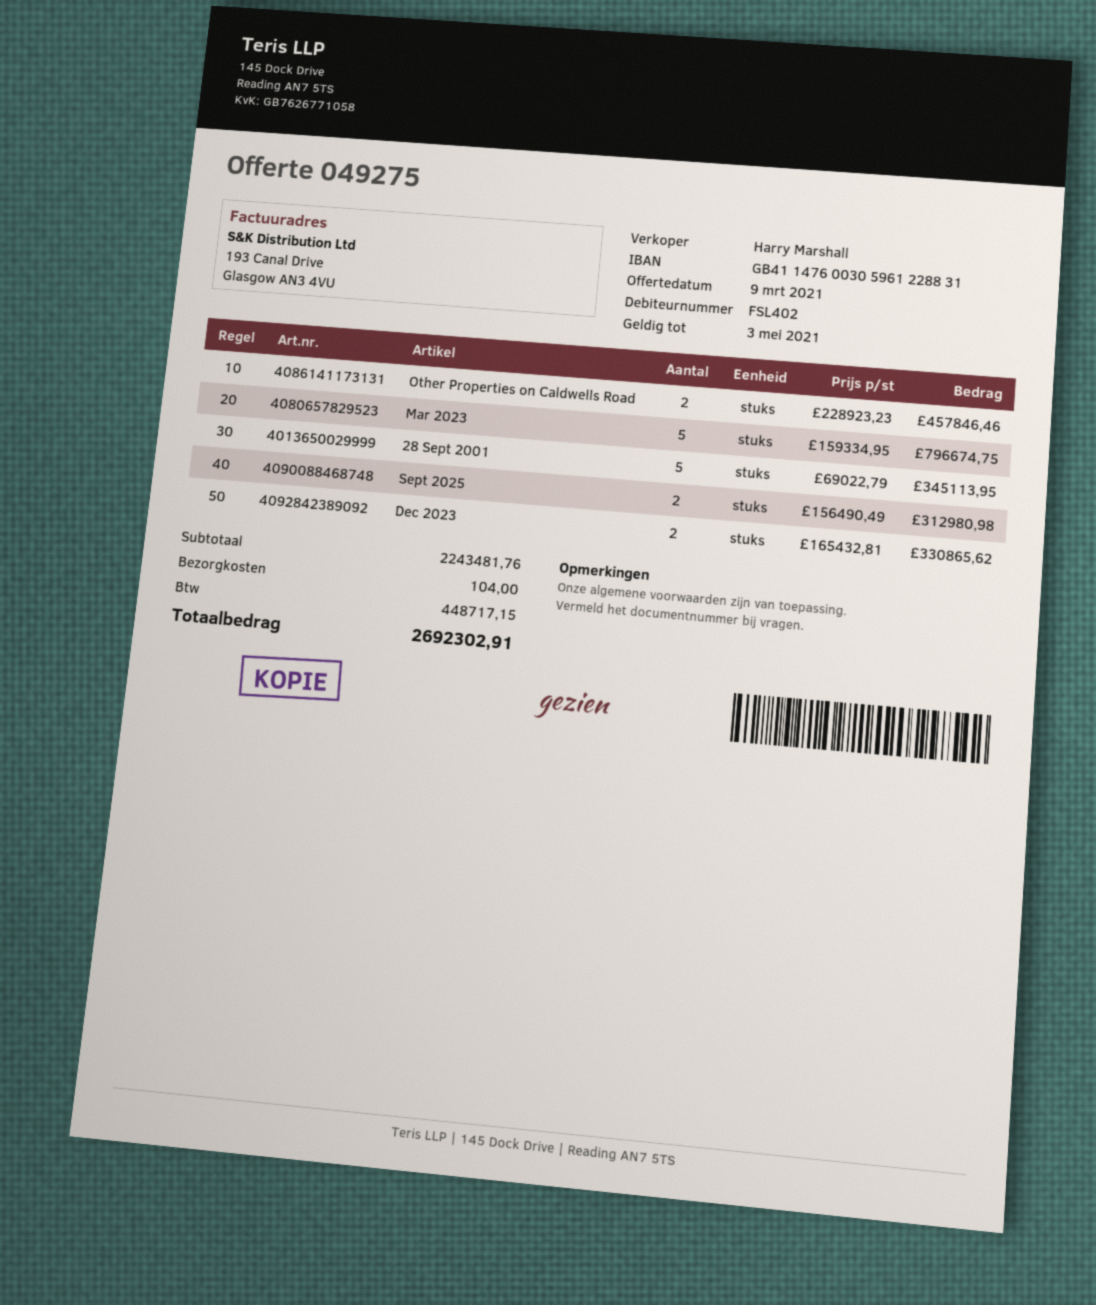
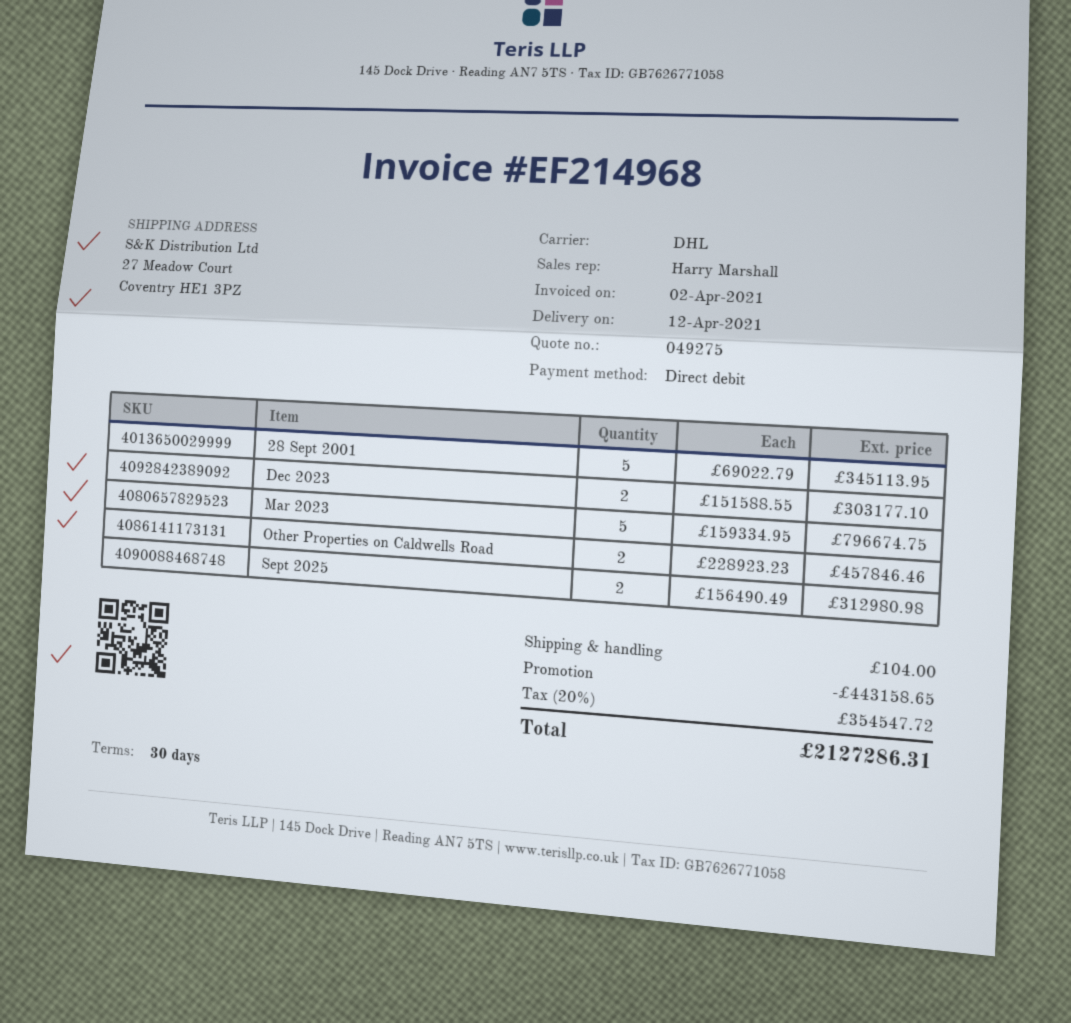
Dec 2023: 2 x 165432.81 = 330865.62 -> 2 x 151588.55 = 303177.10
discount: none -> 443158.65
tax: 448717.15 -> 354547.72
total: 2692302.91 -> 2127286.31

